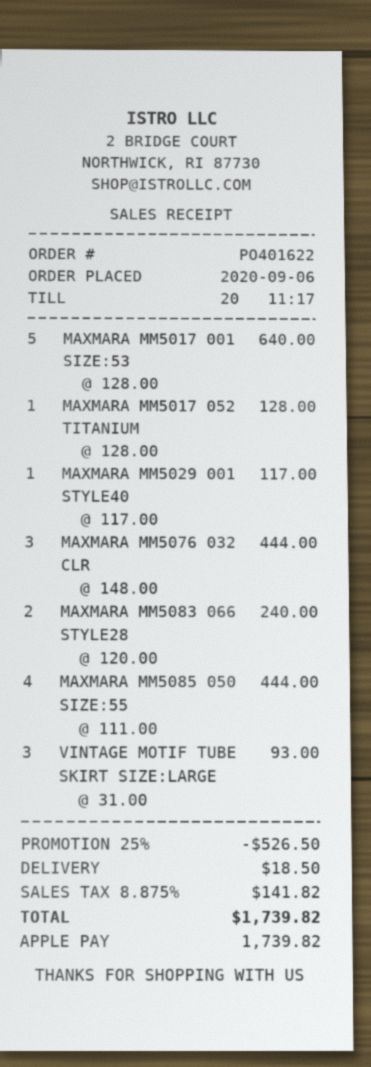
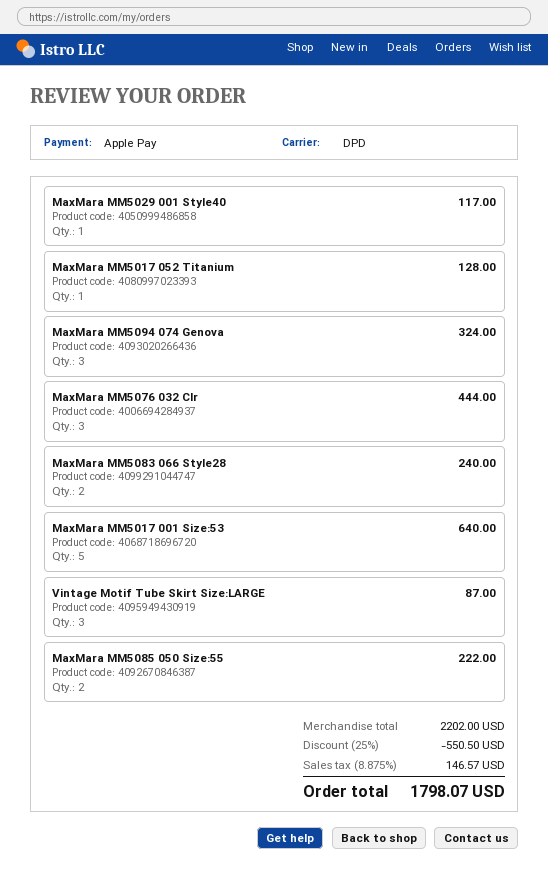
MAXMARA MM5085 050 SIZE:55: 4 for 444.00 -> 2 for 222.00
VINTAGE MOTIF TUBE SKIRT SIZE:LARGE: 3 for 93.00 -> 3 for 87.00
MaxMara MM5094 074 Genova: none -> 3 for 324.00
discount: 25% = 526.50 -> 25% = 550.50
shipping: 18.50 -> none
tax: 8.875% = 141.82 -> 8.875% = 146.57
total: 1739.82 -> 1798.07

